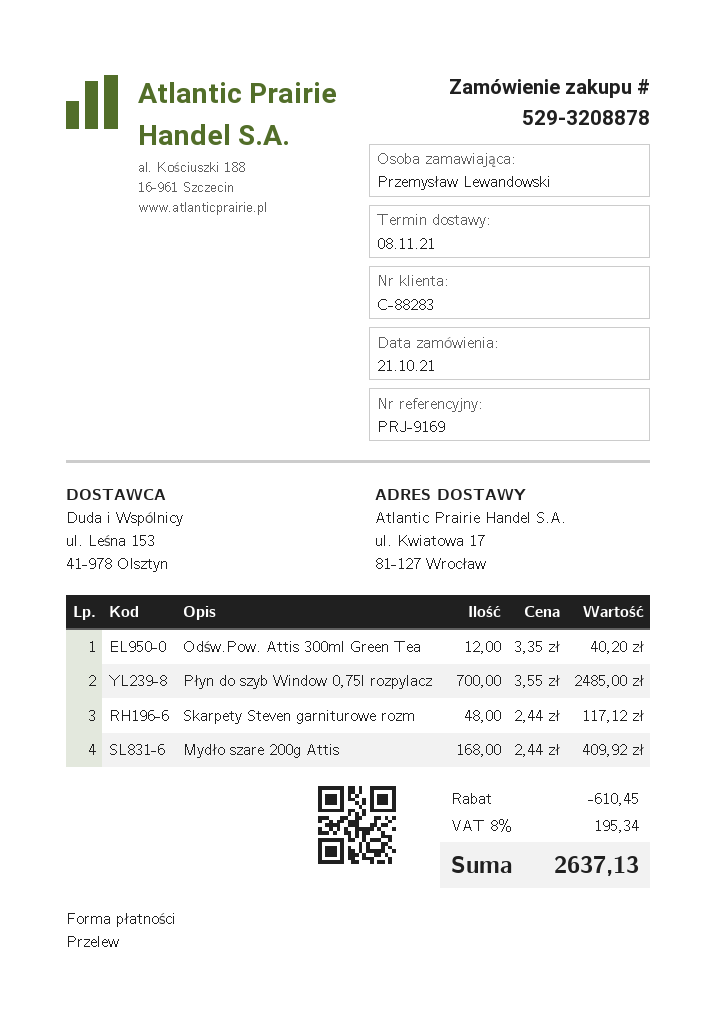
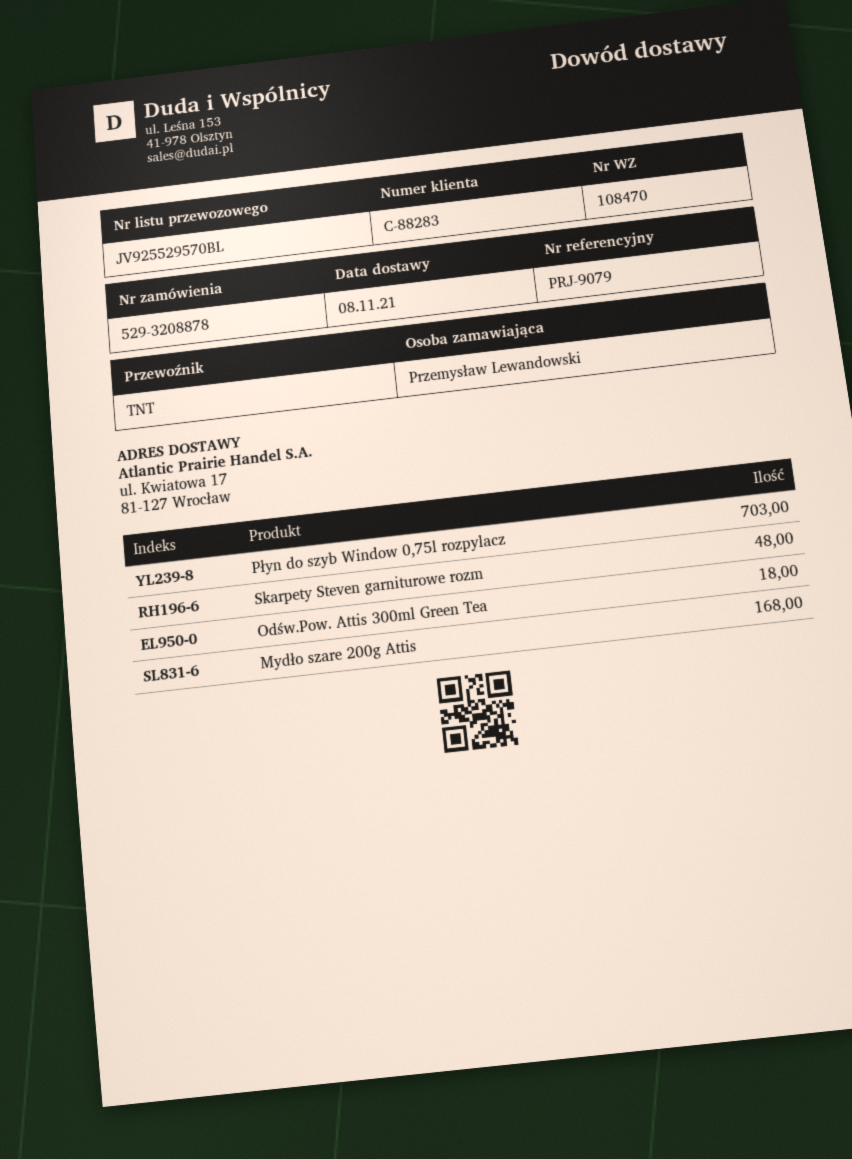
reference: PRJ-9169 -> PRJ-9079
Odśw.Pow. Attis 300ml Green Tea: 12 -> 18
Płyn do szyb Window 0,75l rozpylacz: 700 -> 703

